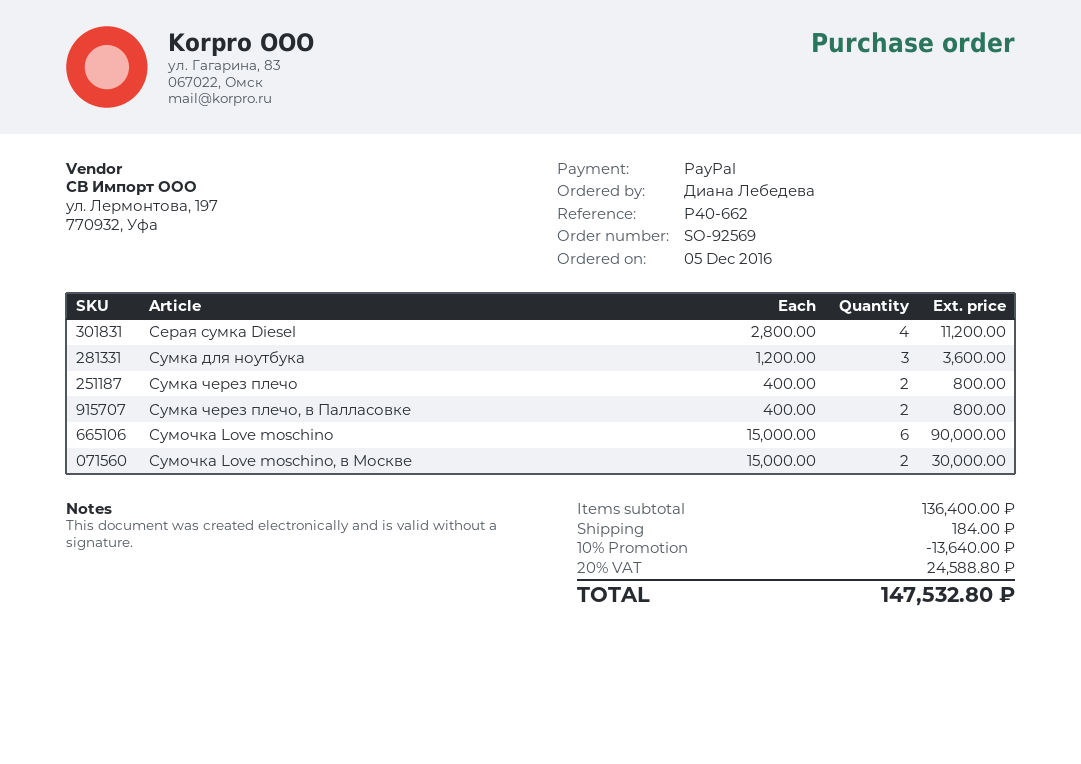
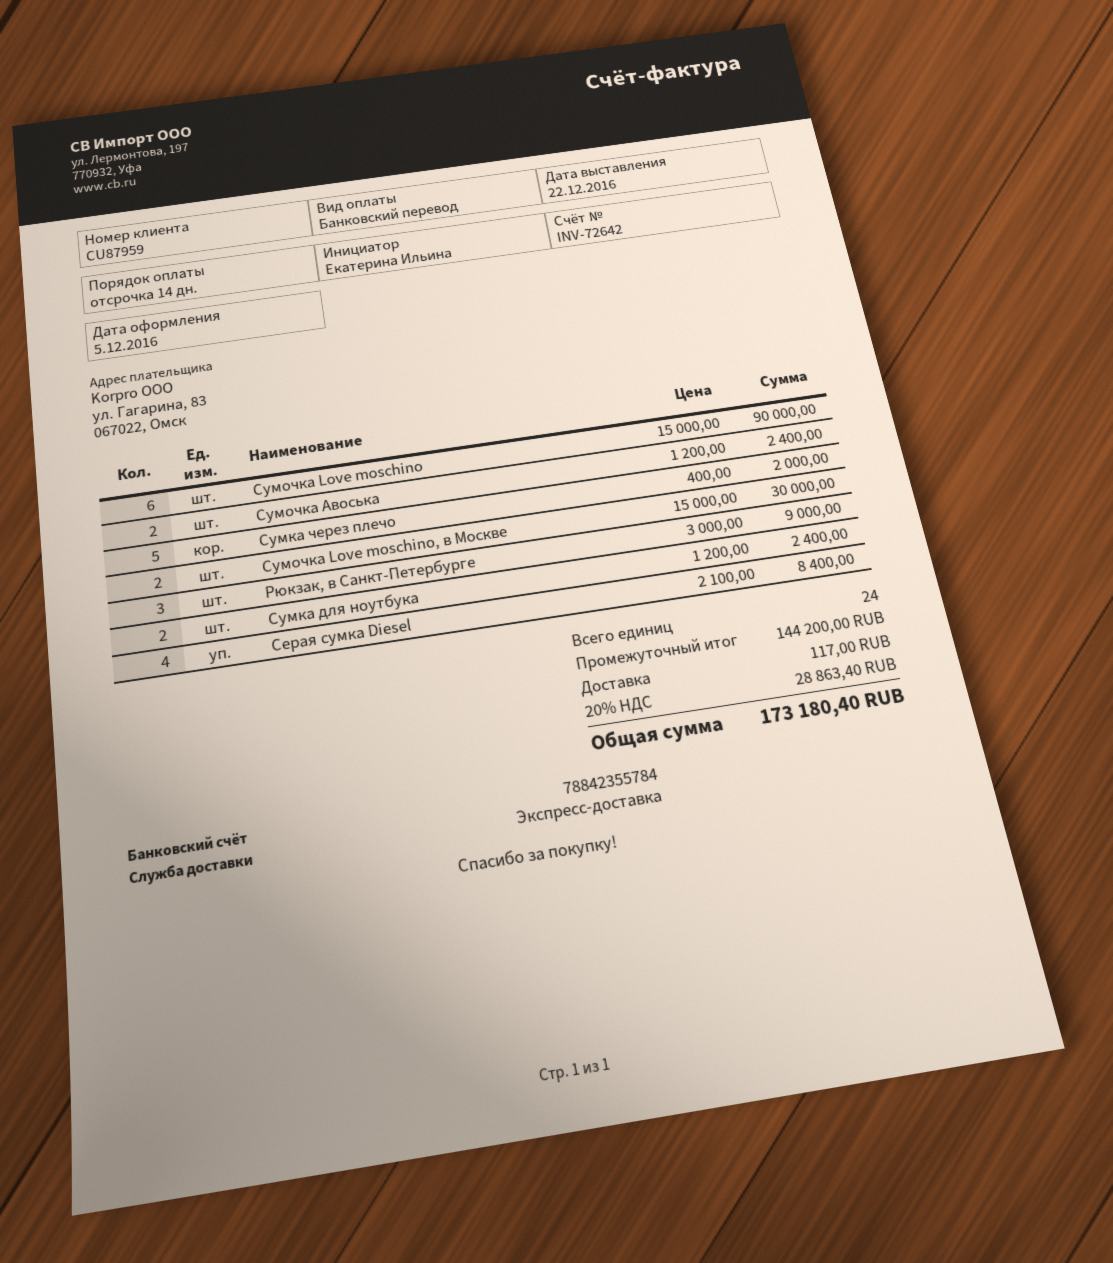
ordered by: Диана Лебедева -> Екатерина Ильина
payment method: PayPal -> bank transfer
Серая сумка Diesel: 4 x 2800.00 = 11200.00 -> 4 x 2100.00 = 8400.00
Сумка для ноутбука: 3 x 1200.00 = 3600.00 -> 2 x 1200.00 = 2400.00
Сумка через плечо: 2 x 400.00 = 800.00 -> 5 x 400.00 = 2000.00
Сумка через плечо, в Палласовке: 2 x 400.00 = 800.00 -> none
Сумочка Авоська: none -> 2 x 1200.00 = 2400.00
Рюкзак, в Санкт-Петербурге: none -> 3 x 3000.00 = 9000.00
subtotal: 136400.00 -> 144200.00
discount: 10% = 13640.00 -> none
shipping: 184.00 -> 117.00
tax: 20% = 24588.80 -> 20% = 28863.40
total: 147532.80 -> 173180.40

